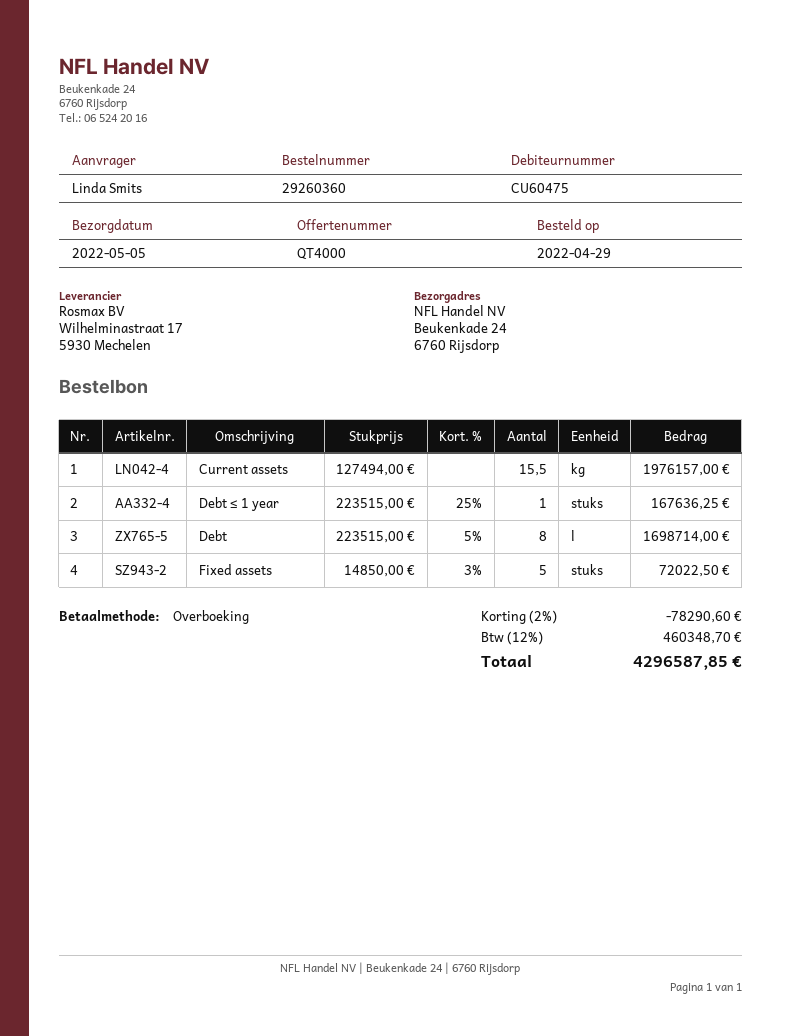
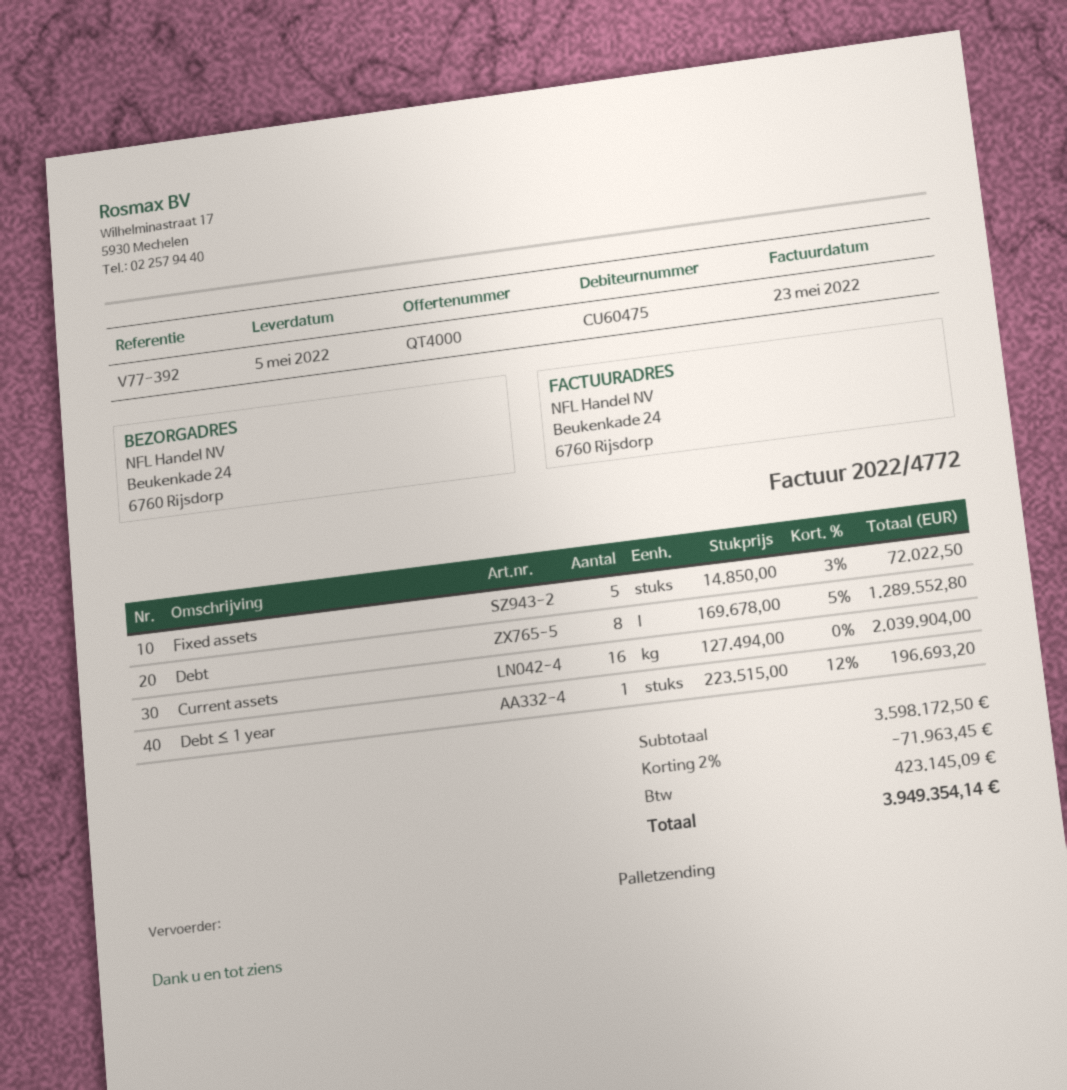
Current assets: 15.5 x 127494.00 = 1976157.00 -> 16 x 127494.00 = 2039904.00
Debt ≤ 1 year: 1 x 223515.00 - 25% = 167636.25 -> 1 x 223515.00 - 12% = 196693.20
Debt: 8 x 223515.00 - 5% = 1698714.00 -> 8 x 169678.00 - 5% = 1289552.80
discount: 2% = 78290.60 -> 2% = 71963.45
tax: 460348.70 -> 423145.09
total: 4296587.85 -> 3949354.14

